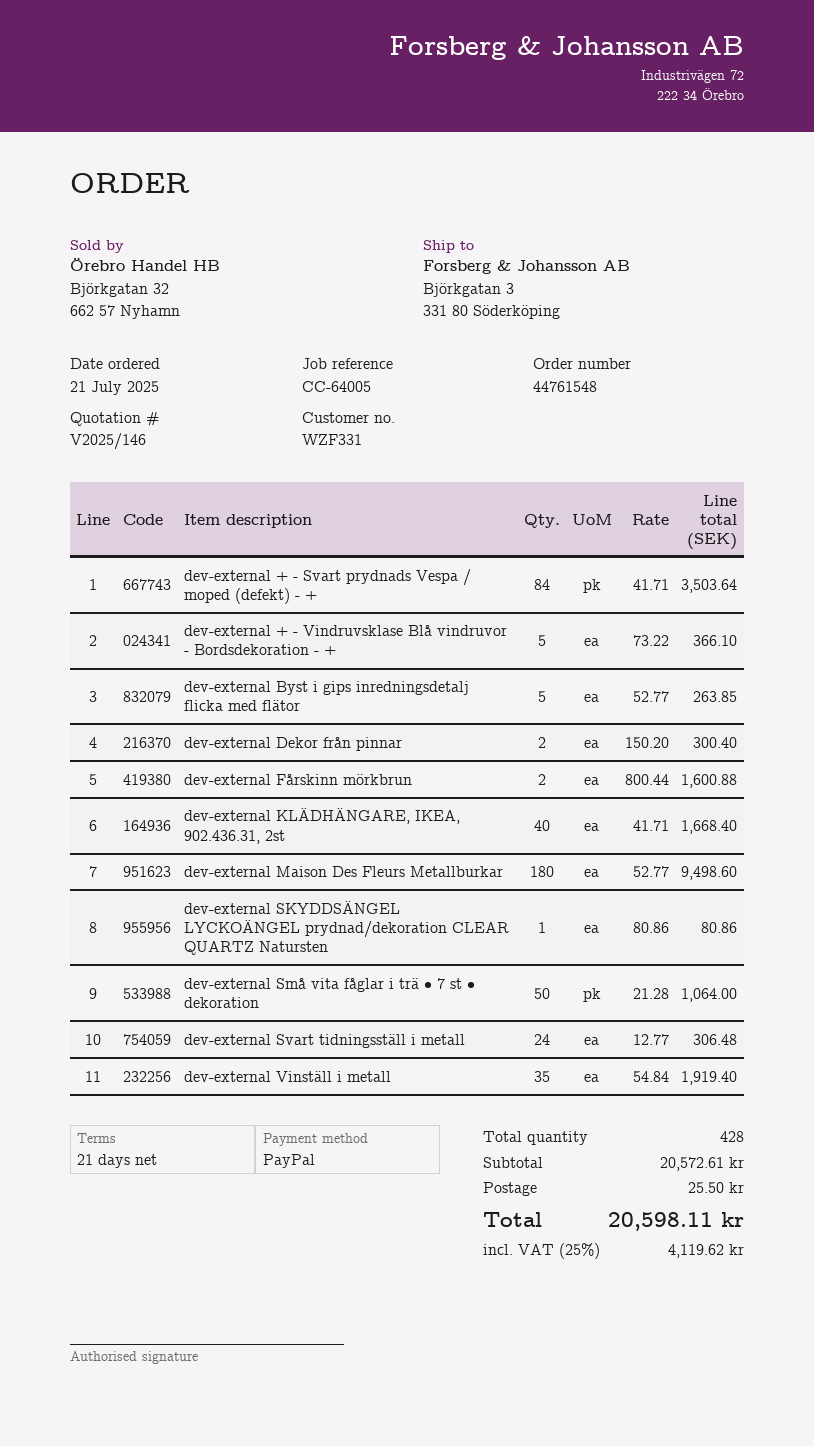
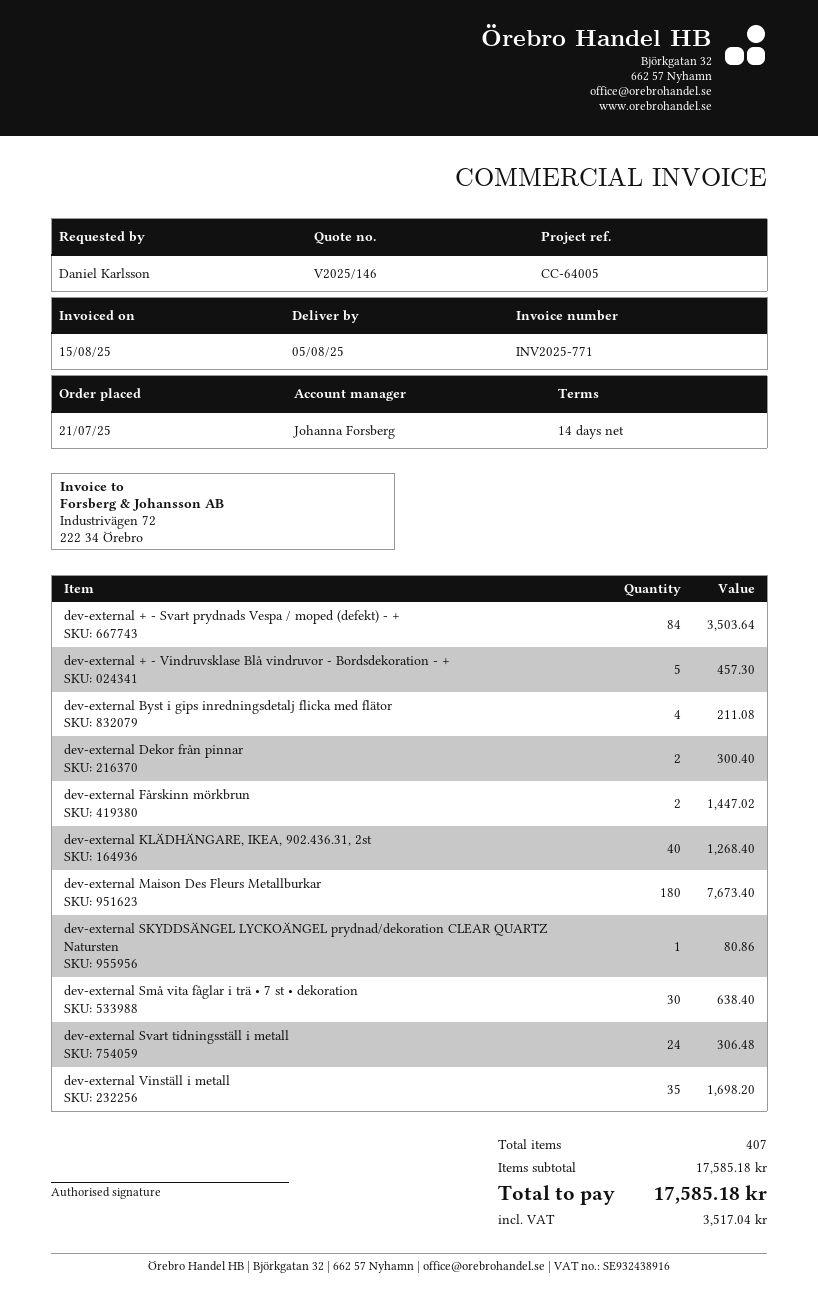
payment terms: 21 days -> 14 days
dev-external + - Vindruvsklase Blå vindruvor - Bordsdekoration - +: 5 for 366.10 -> 5 for 457.30
dev-external Byst i gips inredningsdetalj flicka med flätor: 5 for 263.85 -> 4 for 211.08
dev-external Fårskinn mörkbrun: 2 for 1600.88 -> 2 for 1447.02
dev-external KLÄDHÄNGARE, IKEA, 902.436.31, 2st: 40 for 1668.40 -> 40 for 1268.40
dev-external Maison Des Fleurs Metallburkar: 180 for 9498.60 -> 180 for 7673.40
dev-external Små vita fåglar i trä • 7 st • dekoration: 50 for 1064.00 -> 30 for 638.40
dev-external Vinställ i metall: 35 for 1919.40 -> 35 for 1698.20
total quantity: 428 -> 407
subtotal: 20572.61 -> 17585.18
shipping: 25.50 -> none
tax: 4119.62 -> 3517.04
total: 20598.11 -> 17585.18

